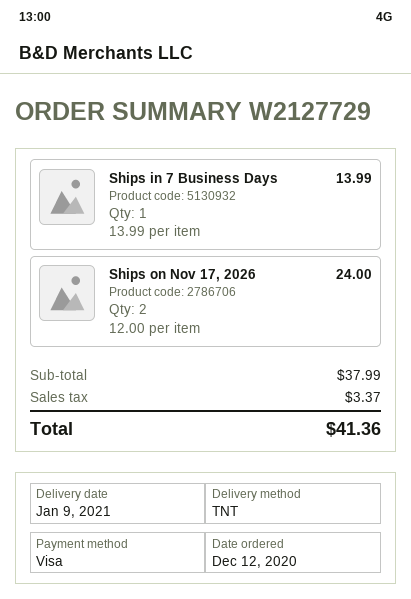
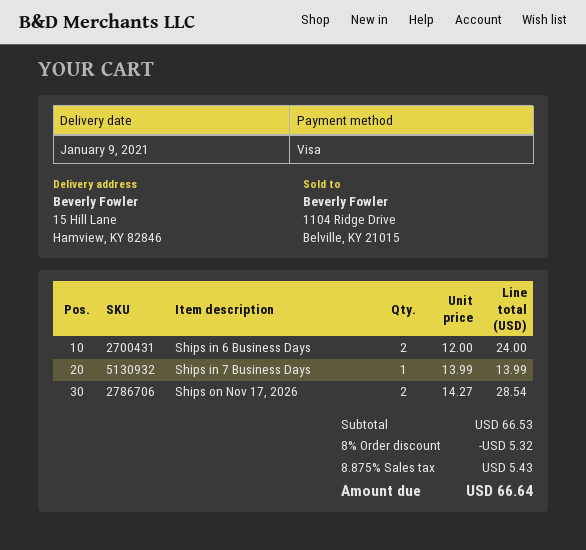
Ships on Nov 17, 2026: 2 x 12.00 = 24.00 -> 2 x 14.27 = 28.54
Ships in 6 Business Days: none -> 2 x 12.00 = 24.00
subtotal: 37.99 -> 66.53
discount: none -> 8% = 5.32
tax: 3.37 -> 5.43
total: 41.36 -> 66.64

